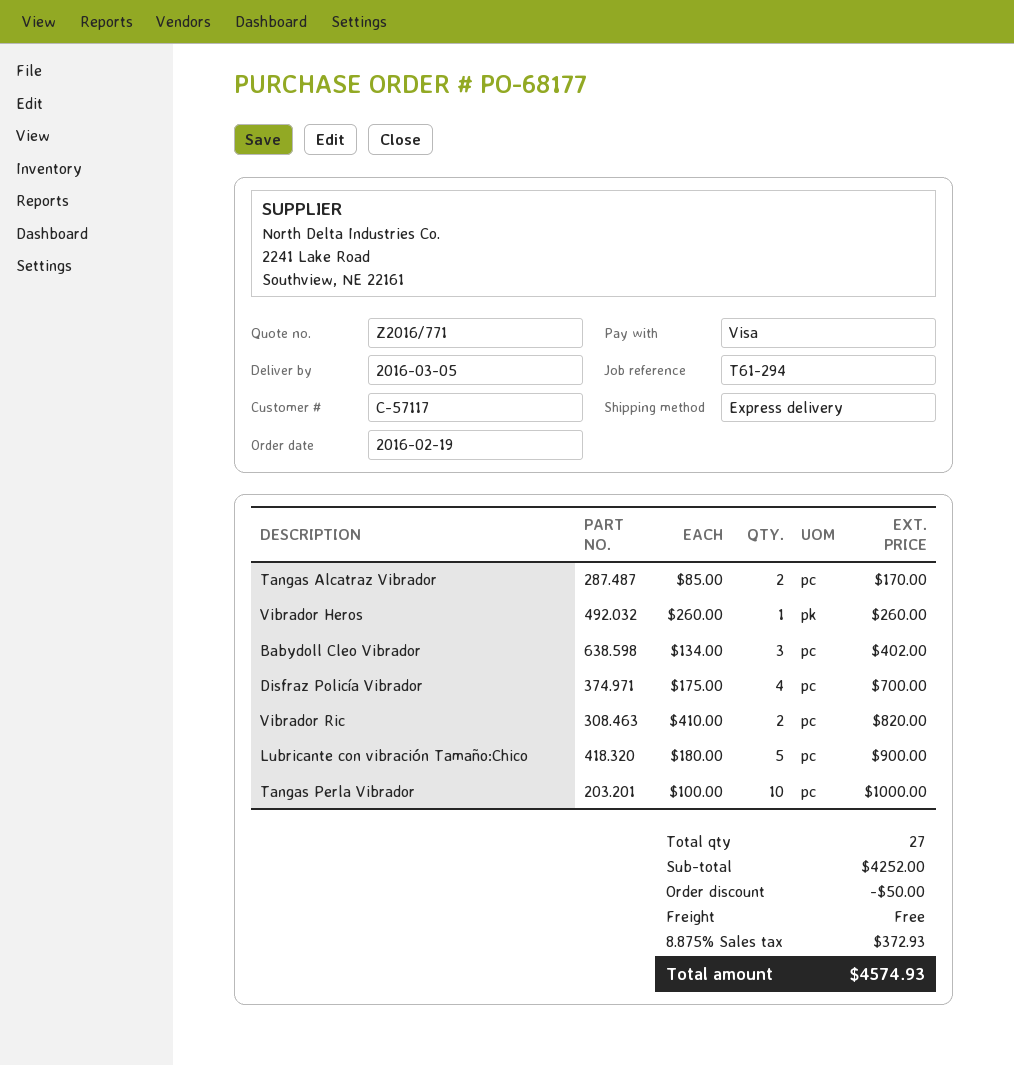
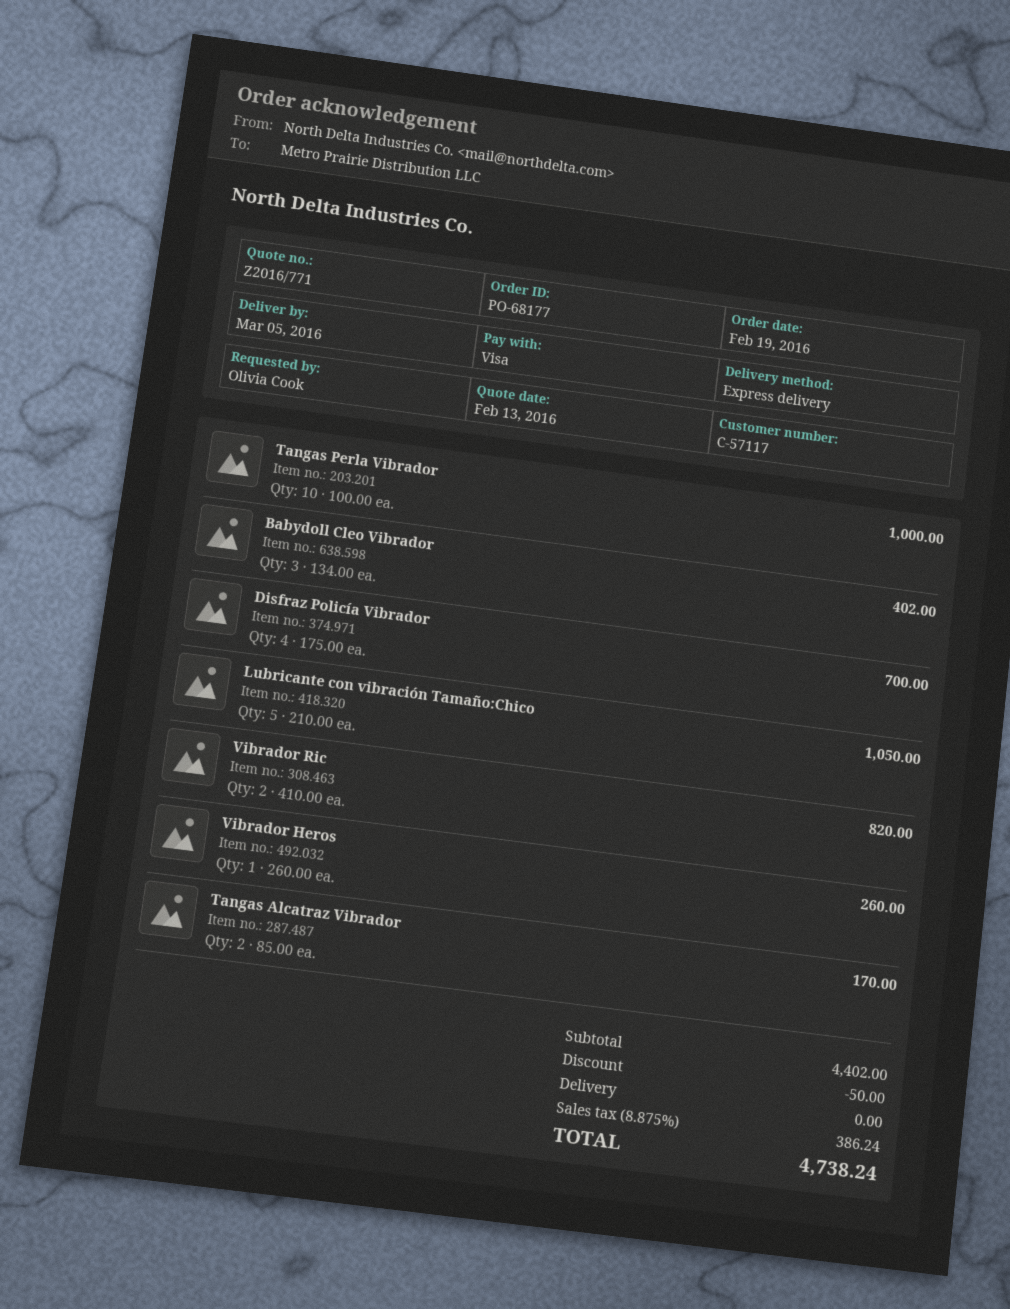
Lubricante con vibración Tamaño:Chico: 5 x 180.00 = 900.00 -> 5 x 210.00 = 1050.00
subtotal: 4252.00 -> 4402.00
tax: 8.875% = 372.93 -> 8.875% = 386.24
total: 4574.93 -> 4738.24

